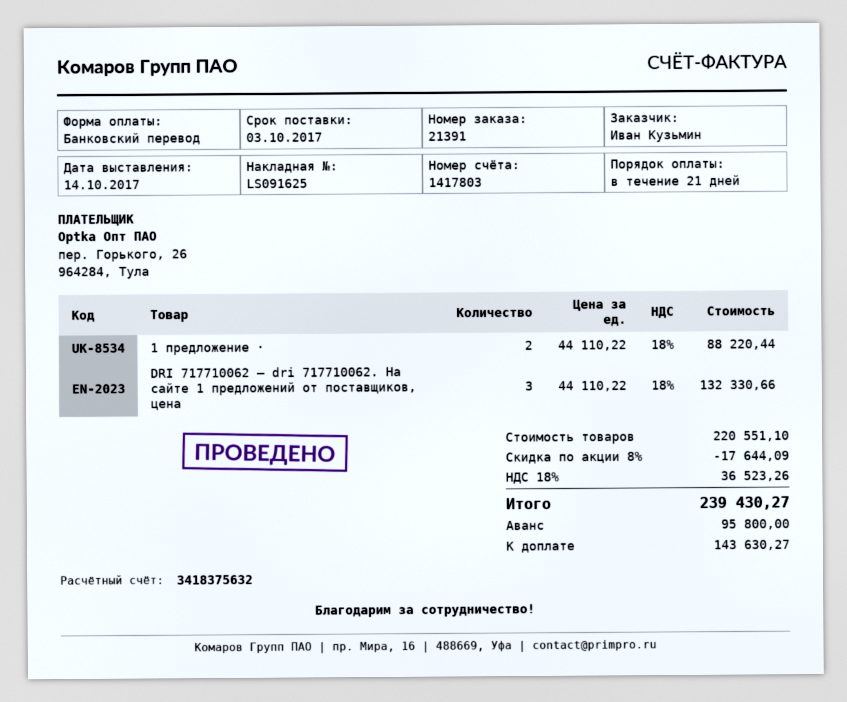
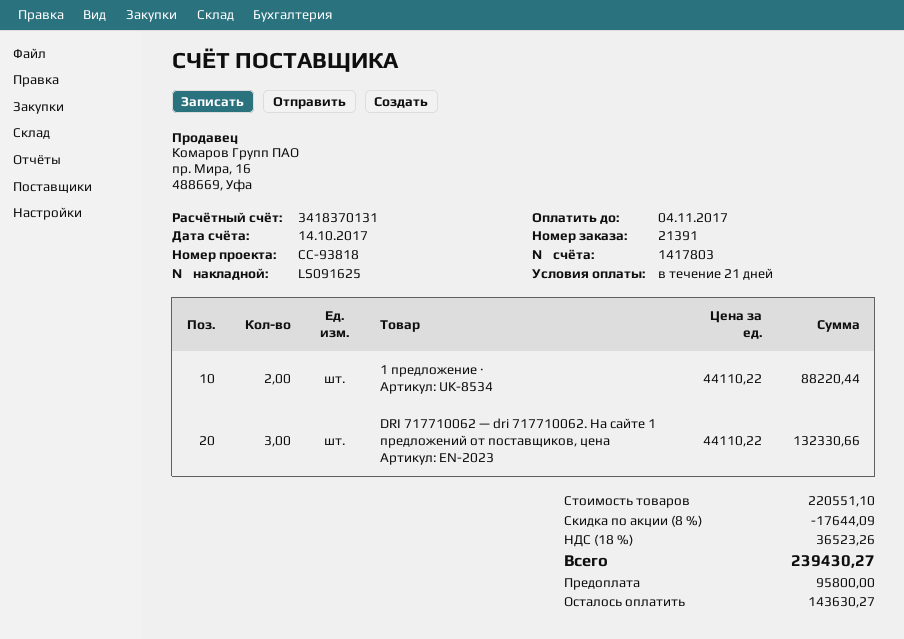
bank account: 3418375632 -> 3418370131

